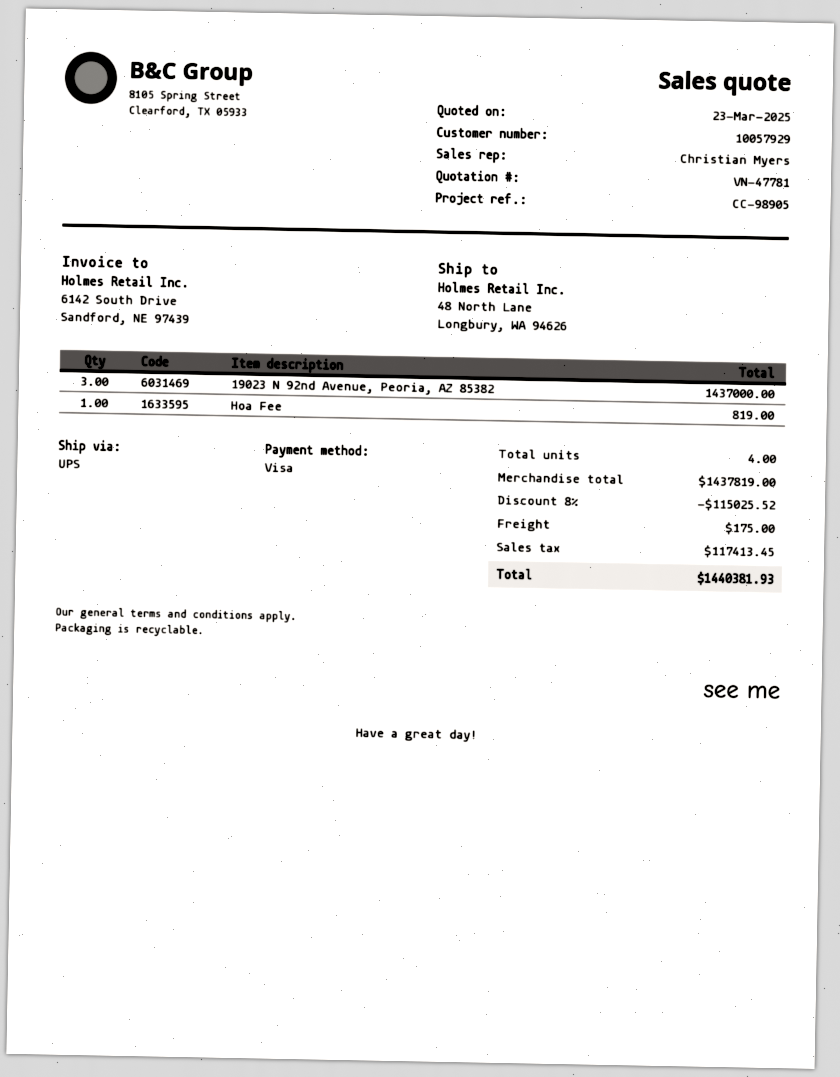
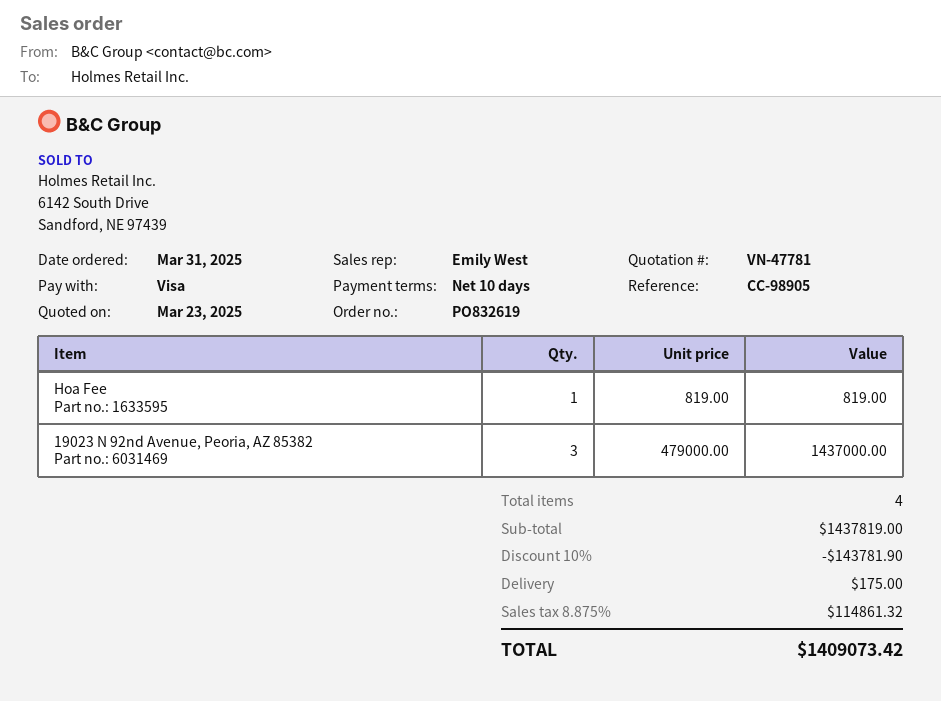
sales rep: Christian Myers -> Emily West
discount: 8% = 115025.52 -> 10% = 143781.90
tax: 117413.45 -> 114861.32
total: 1440381.93 -> 1409073.42

